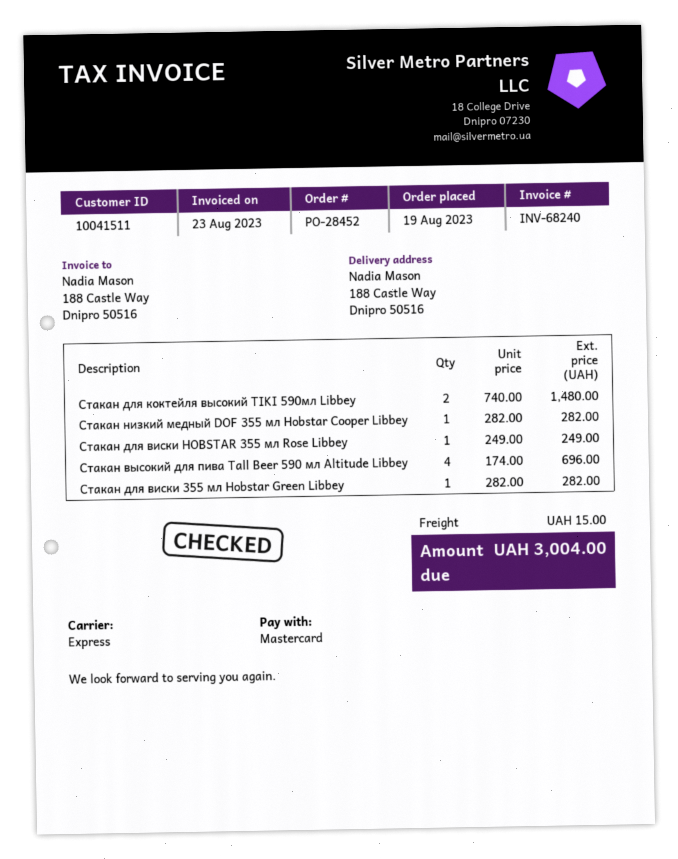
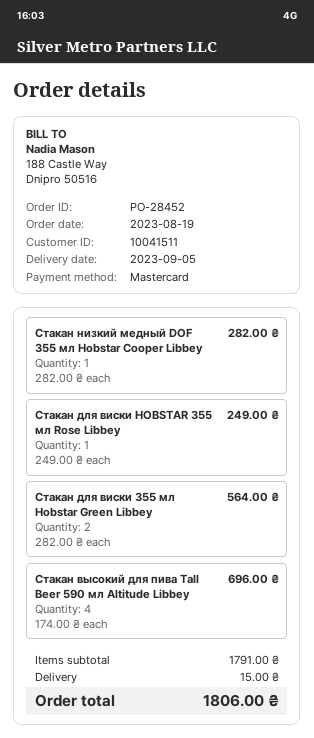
Стакан для коктейля высокий TIKI 590мл Libbey: 2 x 740.00 = 1480.00 -> none
Стакан для виски 355 мл Hobstar Green Libbey: 1 x 282.00 = 282.00 -> 2 x 282.00 = 564.00
total: 3004.00 -> 1806.00

